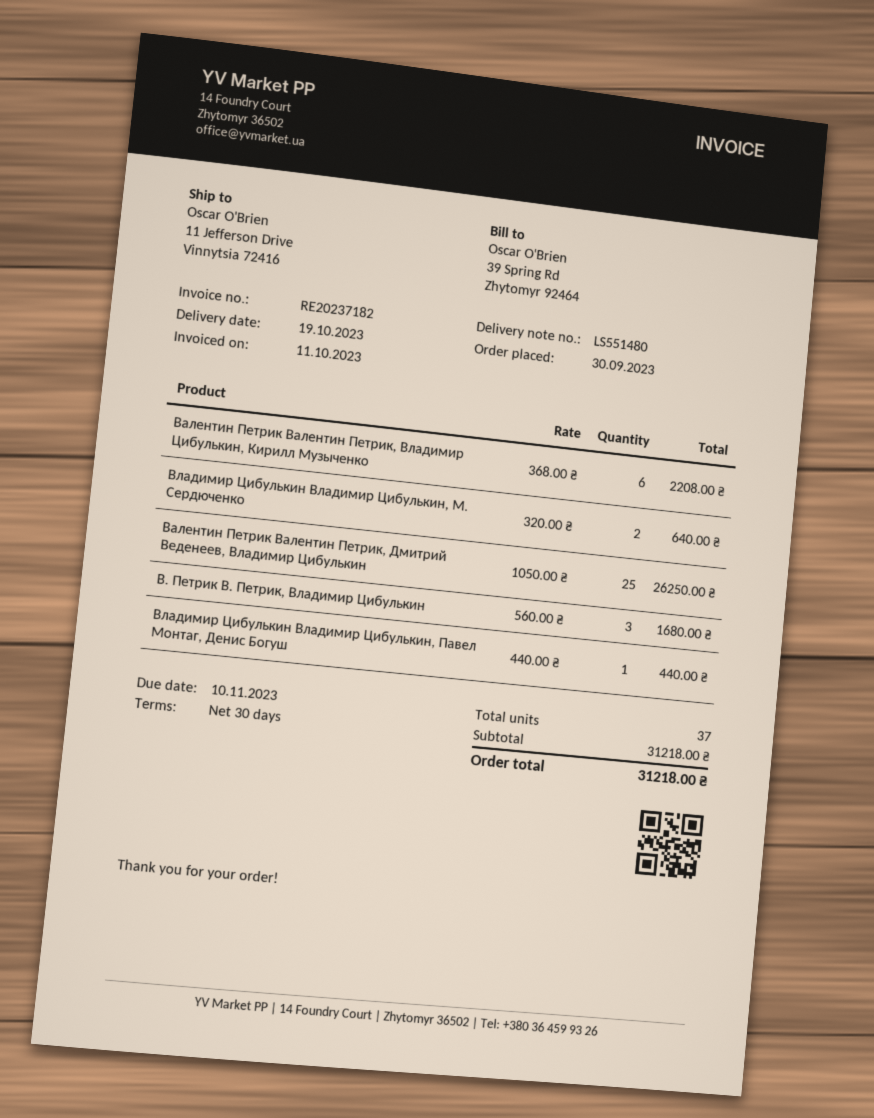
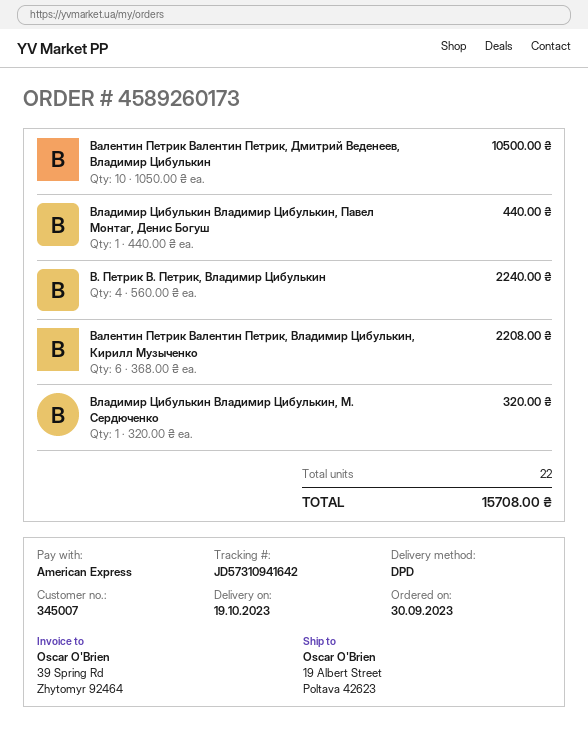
ship to: 11 Jefferson Drive, Vinnytsia 72416 -> 19 Albert Street, Poltava 42623
Владимир Цибулькин Владимир Цибулькин, М. Сердюченко: 2 x 320.00 = 640.00 -> 1 x 320.00 = 320.00
Валентин Петрик Валентин Петрик, Дмитрий Веденеев, Владимир Цибулькин: 25 x 1050.00 = 26250.00 -> 10 x 1050.00 = 10500.00
В. Петрик В. Петрик, Владимир Цибулькин: 3 x 560.00 = 1680.00 -> 4 x 560.00 = 2240.00
total quantity: 37 -> 22
total: 31218.00 -> 15708.00

